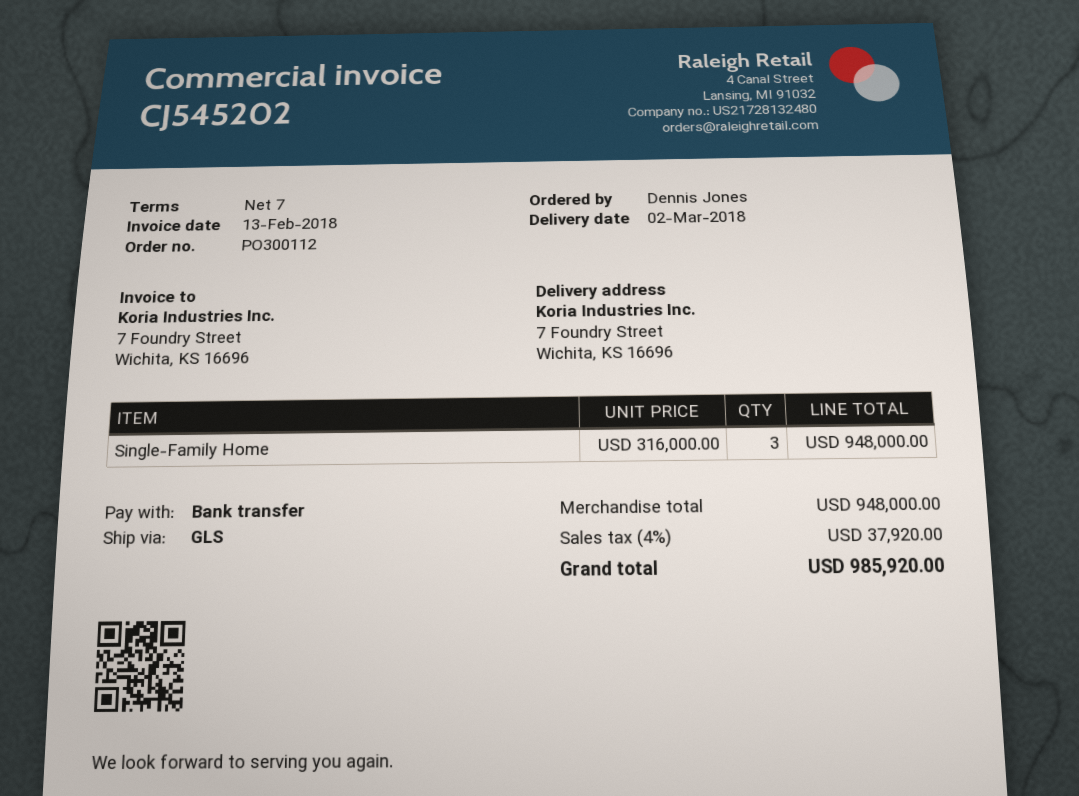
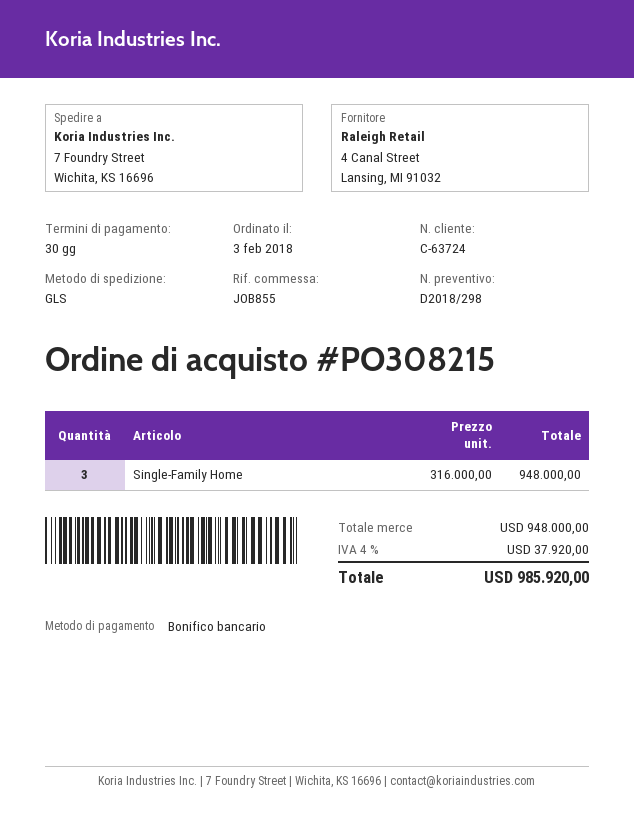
order number: PO300112 -> PO308215
payment terms: 7 days -> 30 days

